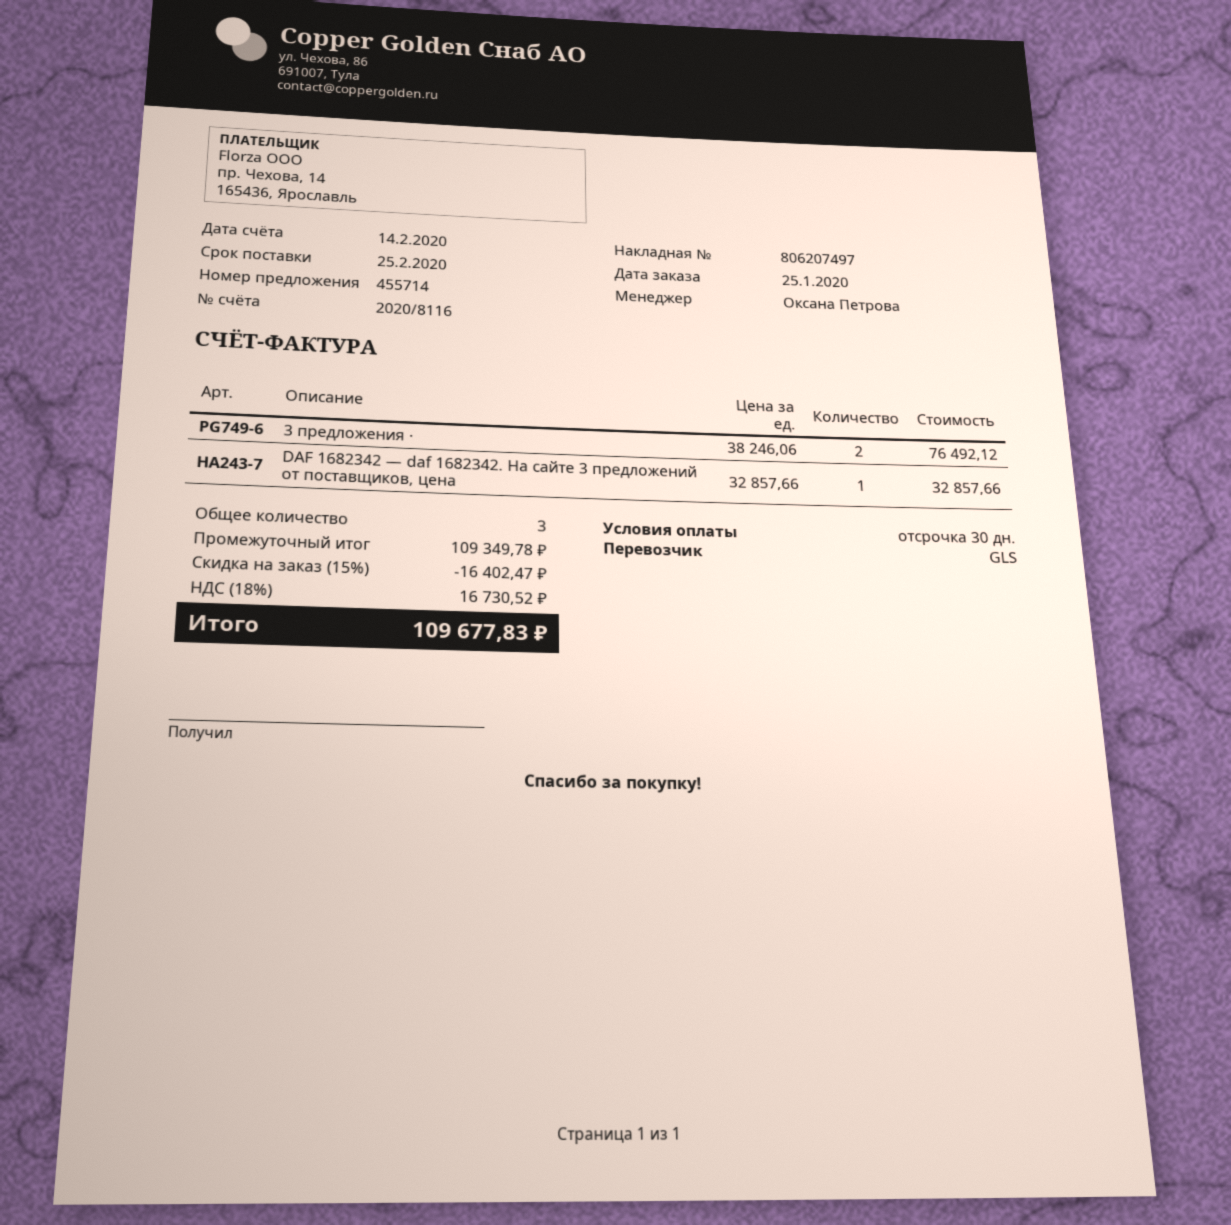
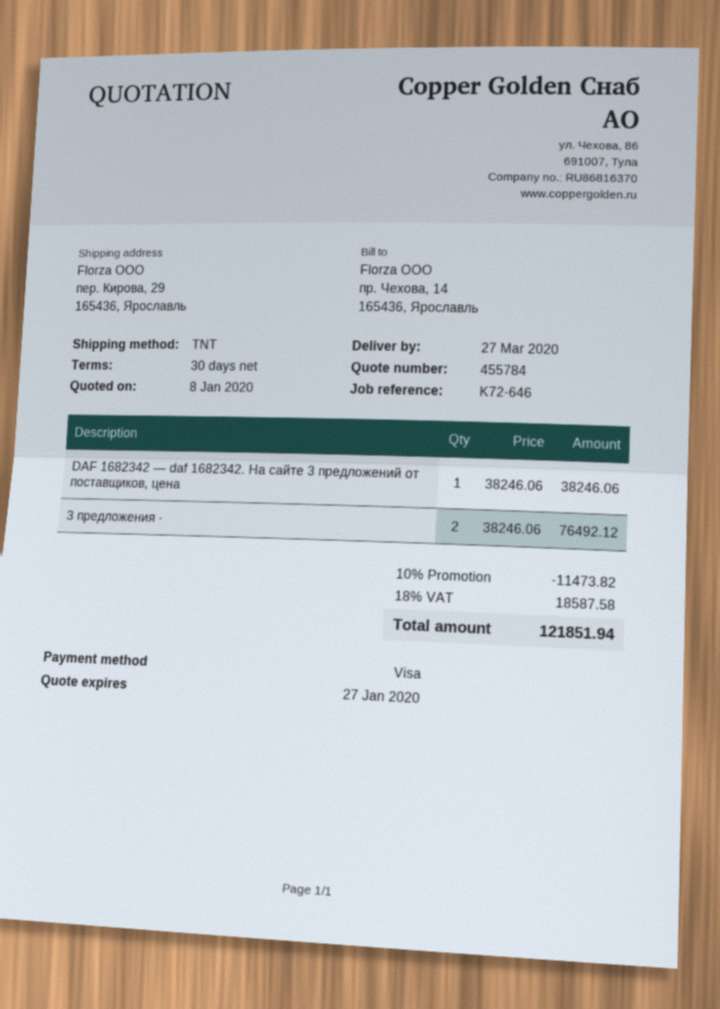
quote number: 455714 -> 455784
delivery date: 2020-02-25 -> 2020-03-27
shipping method: GLS -> TNT
DAF 1682342 — daf 1682342. На сайте 3 предложений от поставщиков, цена: 1 x 32857.66 = 32857.66 -> 1 x 38246.06 = 38246.06
discount: 15% = 16402.47 -> 10% = 11473.82
tax: 18% = 16730.52 -> 18% = 18587.58
total: 109677.83 -> 121851.94

